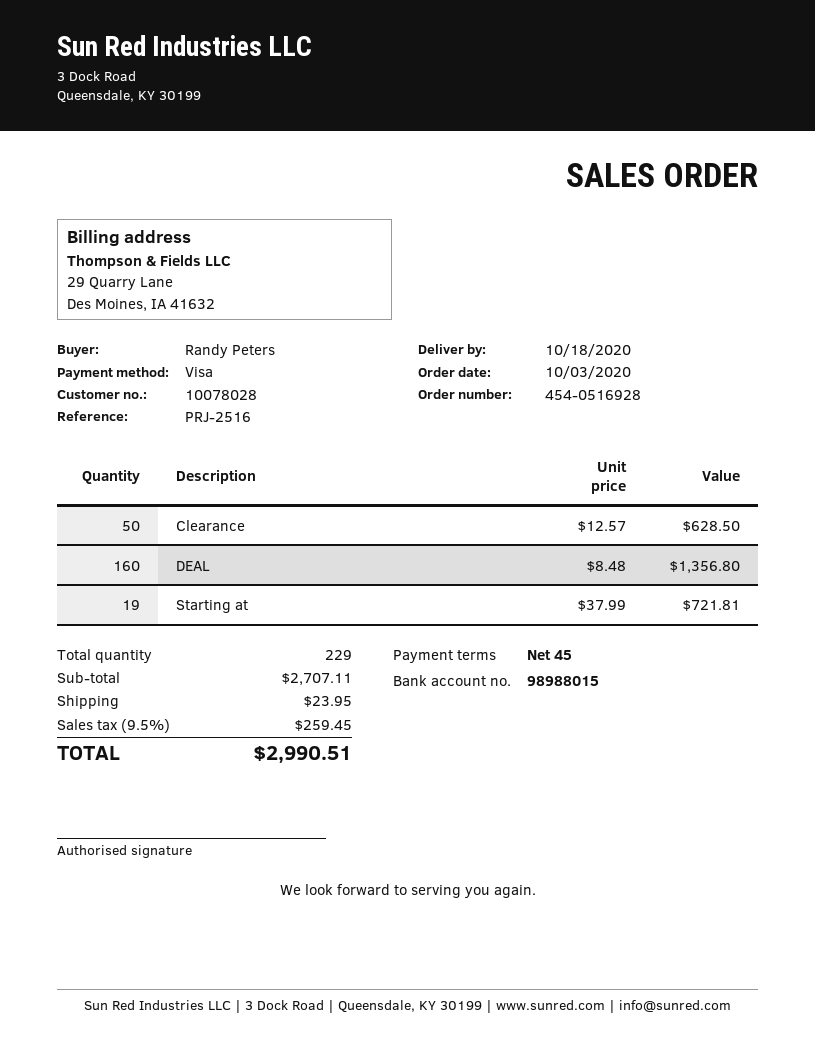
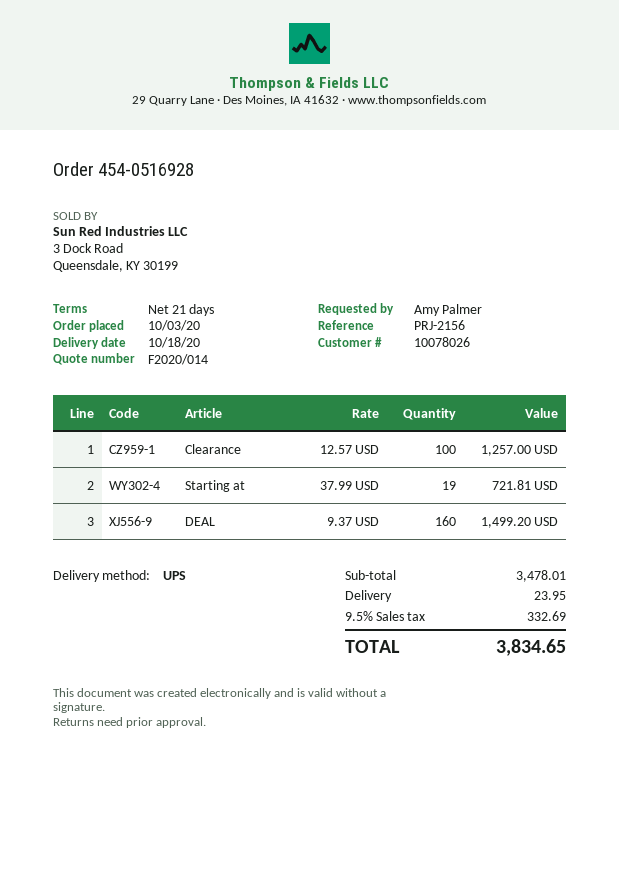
payment terms: 45 days -> 21 days
customer number: 10078028 -> 10078026
reference: PRJ-2516 -> PRJ-2156
ordered by: Randy Peters -> Amy Palmer
Clearance: 50 x 12.57 = 628.50 -> 100 x 12.57 = 1257.00
DEAL: 160 x 8.48 = 1356.80 -> 160 x 9.37 = 1499.20
subtotal: 2707.11 -> 3478.01
tax: 9.5% = 259.45 -> 9.5% = 332.69
total: 2990.51 -> 3834.65

